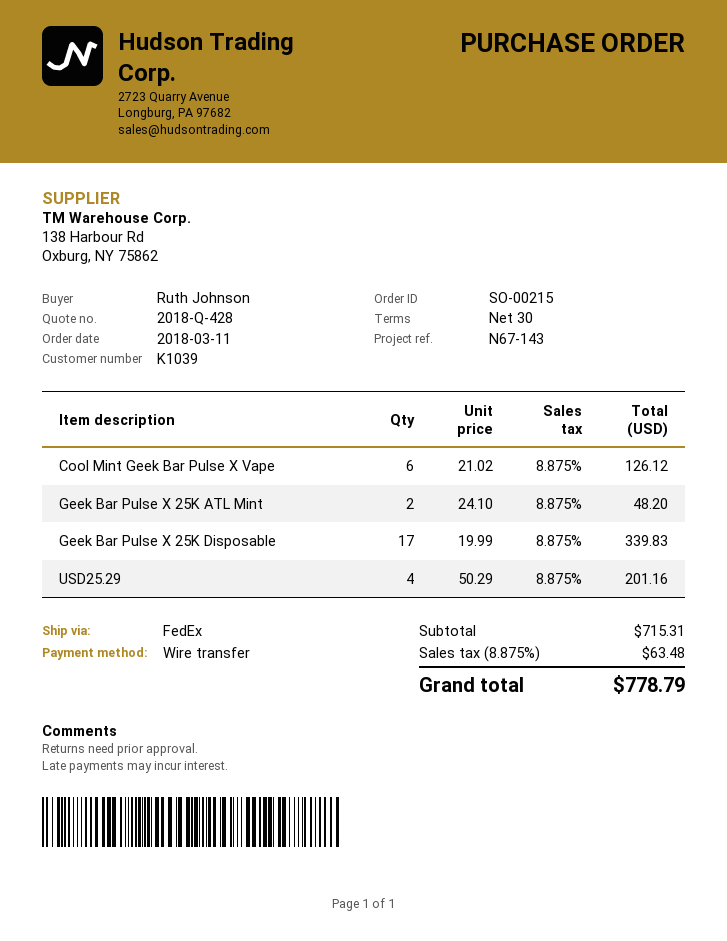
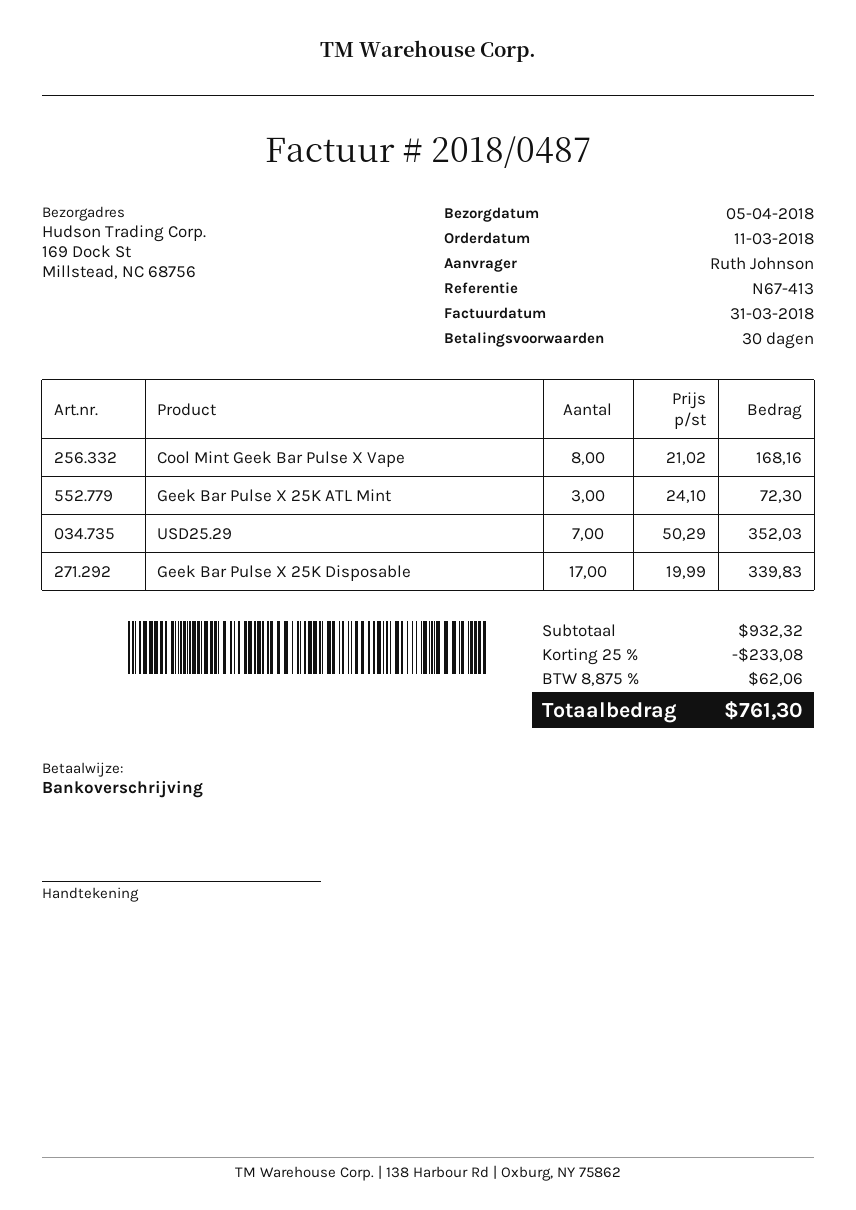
reference: N67-143 -> N67-413
Cool Mint Geek Bar Pulse X Vape: 6 x 21.02 = 126.12 -> 8 x 21.02 = 168.16
Geek Bar Pulse X 25K ATL Mint: 2 x 24.10 = 48.20 -> 3 x 24.10 = 72.30
USD25.29: 4 x 50.29 = 201.16 -> 7 x 50.29 = 352.03
subtotal: 715.31 -> 932.32
discount: none -> 25% = 233.08
tax: 8.875% = 63.48 -> 8.875% = 62.06
total: 778.79 -> 761.30

